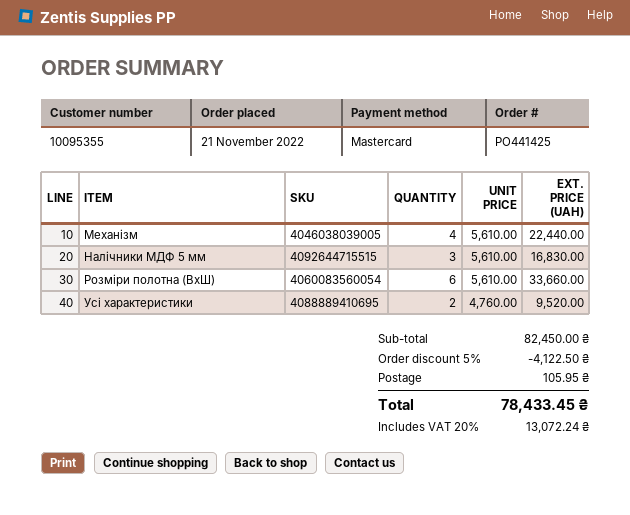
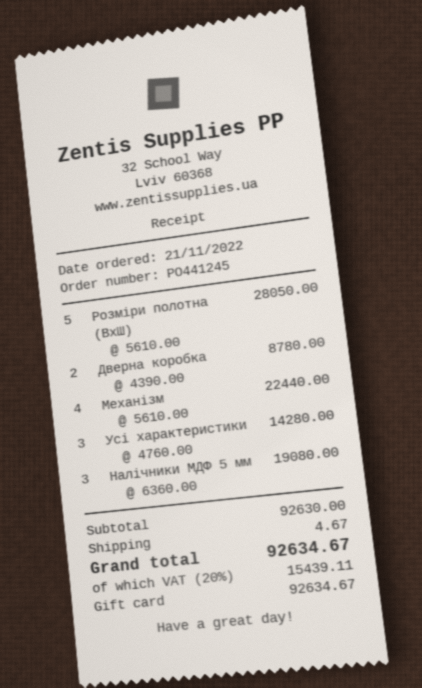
order number: PO441425 -> PO441245
payment method: Mastercard -> gift card
Налічники МДФ 5 мм: 3 x 5610.00 = 16830.00 -> 3 x 6360.00 = 19080.00
Розміри полотна (ВхШ): 6 x 5610.00 = 33660.00 -> 5 x 5610.00 = 28050.00
Усі характеристики: 2 x 4760.00 = 9520.00 -> 3 x 4760.00 = 14280.00
Дверна коробка: none -> 2 x 4390.00 = 8780.00
subtotal: 82450.00 -> 92630.00
discount: 5% = 4122.50 -> none
shipping: 105.95 -> 4.67
tax: 20% = 13072.24 -> 20% = 15439.11
total: 78433.45 -> 92634.67

